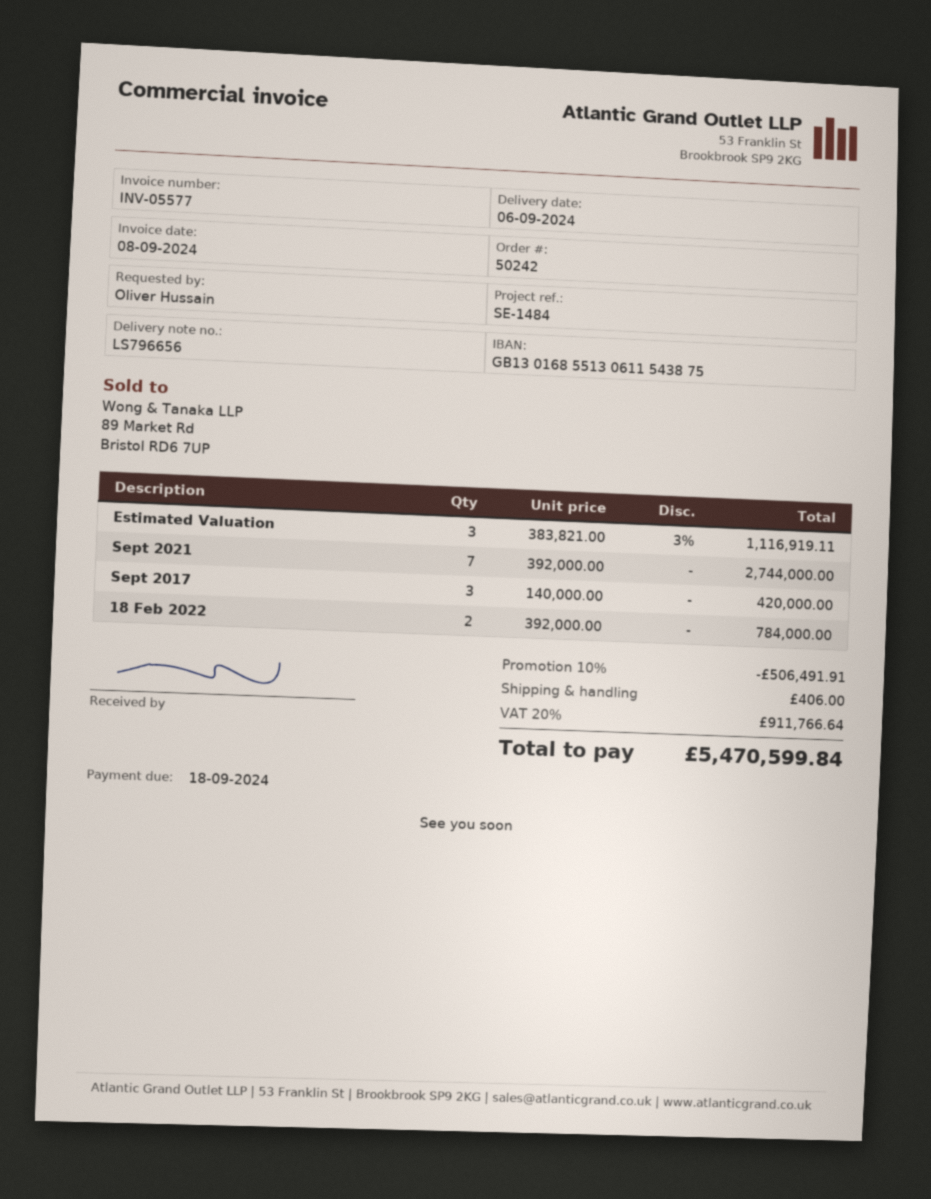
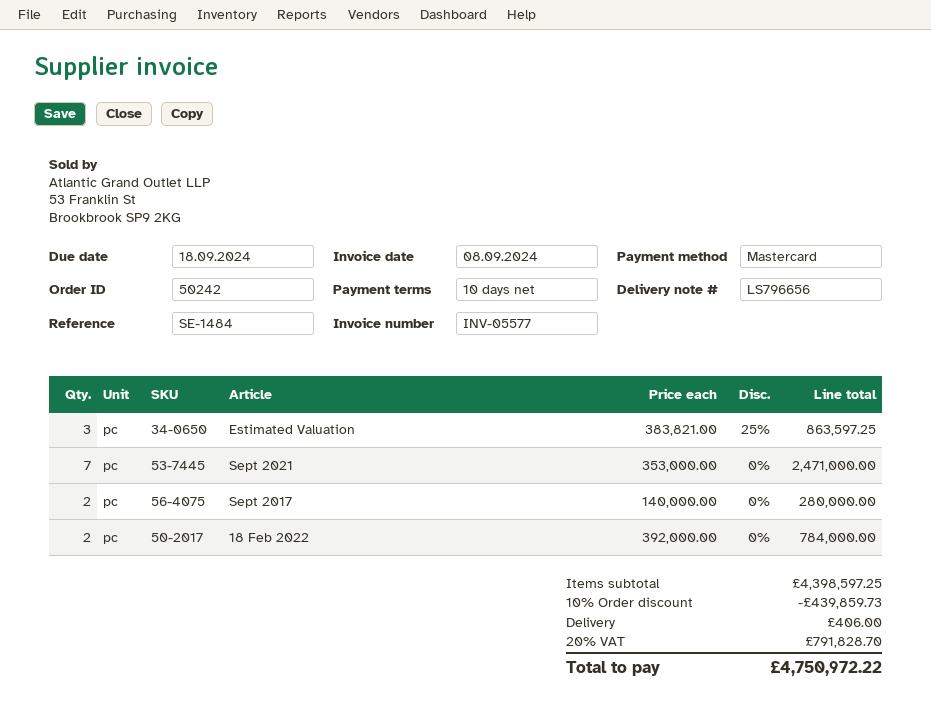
Estimated Valuation: 3 x 383821.00 - 3% = 1116919.11 -> 3 x 383821.00 - 25% = 863597.25
Sept 2021: 7 x 392000.00 = 2744000.00 -> 7 x 353000.00 = 2471000.00
Sept 2017: 3 x 140000.00 = 420000.00 -> 2 x 140000.00 = 280000.00
discount: 10% = 506491.91 -> 10% = 439859.73
tax: 20% = 911766.64 -> 20% = 791828.70
total: 5470599.84 -> 4750972.22

